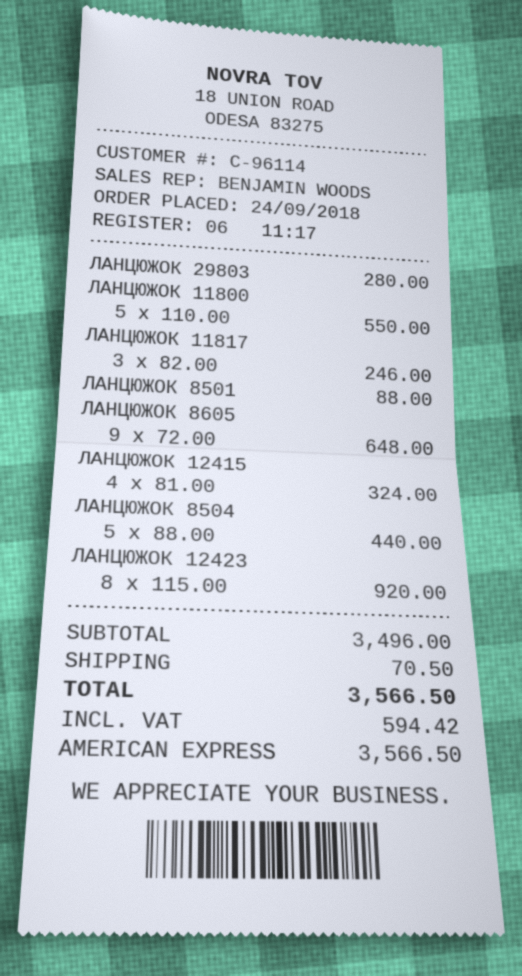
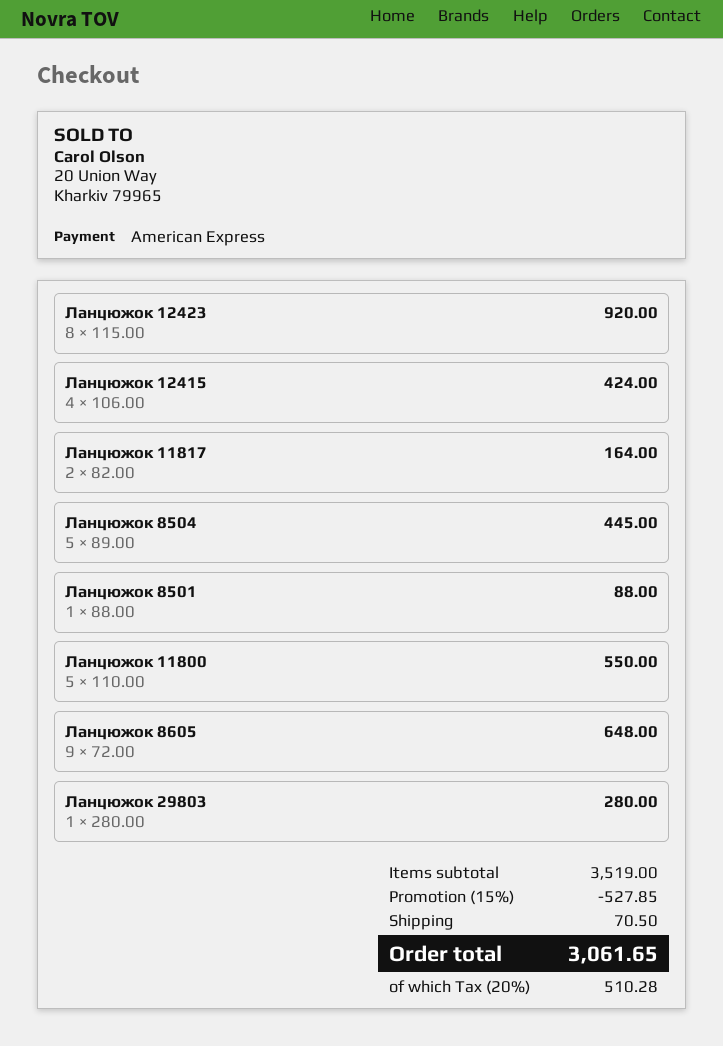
ЛАНЦЮЖОК 11817: 3 x 82.00 = 246.00 -> 2 x 82.00 = 164.00
ЛАНЦЮЖОК 12415: 4 x 81.00 = 324.00 -> 4 x 106.00 = 424.00
ЛАНЦЮЖОК 8504: 5 x 88.00 = 440.00 -> 5 x 89.00 = 445.00
subtotal: 3496.00 -> 3519.00
discount: none -> 15% = 527.85
tax: 594.42 -> 510.28
total: 3566.50 -> 3061.65

